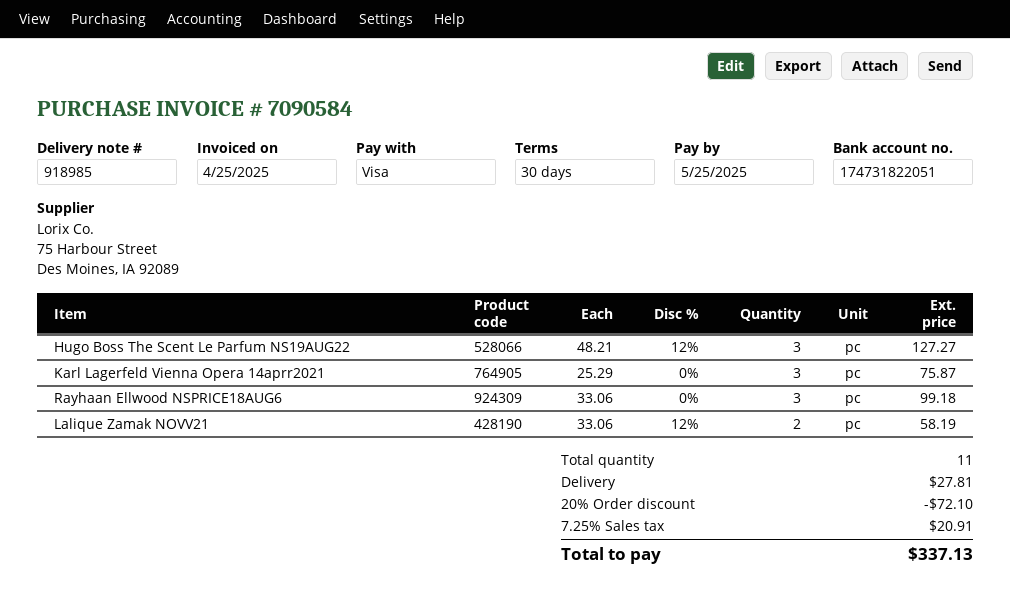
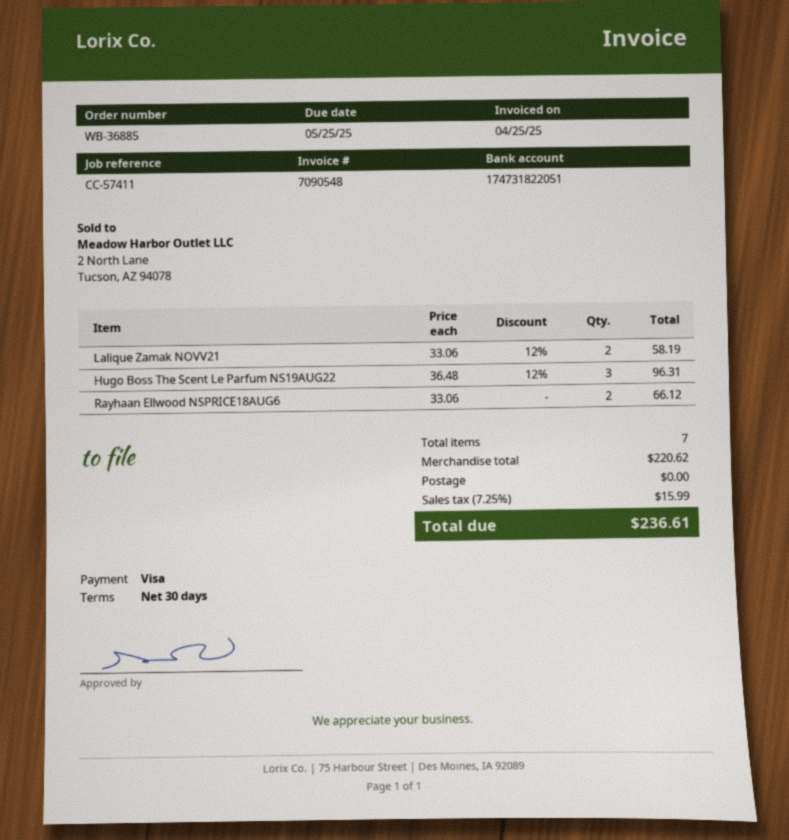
invoice number: 7090584 -> 7090548
Hugo Boss The Scent Le Parfum NS19AUG22: 3 x 48.21 - 12% = 127.27 -> 3 x 36.48 - 12% = 96.31
Karl Lagerfeld Vienna Opera 14aprr2021: 3 x 25.29 = 75.87 -> none
Rayhaan Ellwood NSPRICE18AUG6: 3 x 33.06 = 99.18 -> 2 x 33.06 = 66.12
total quantity: 11 -> 7
discount: 20% = 72.10 -> none
shipping: 27.81 -> 0.00
tax: 7.25% = 20.91 -> 7.25% = 15.99
total: 337.13 -> 236.61

